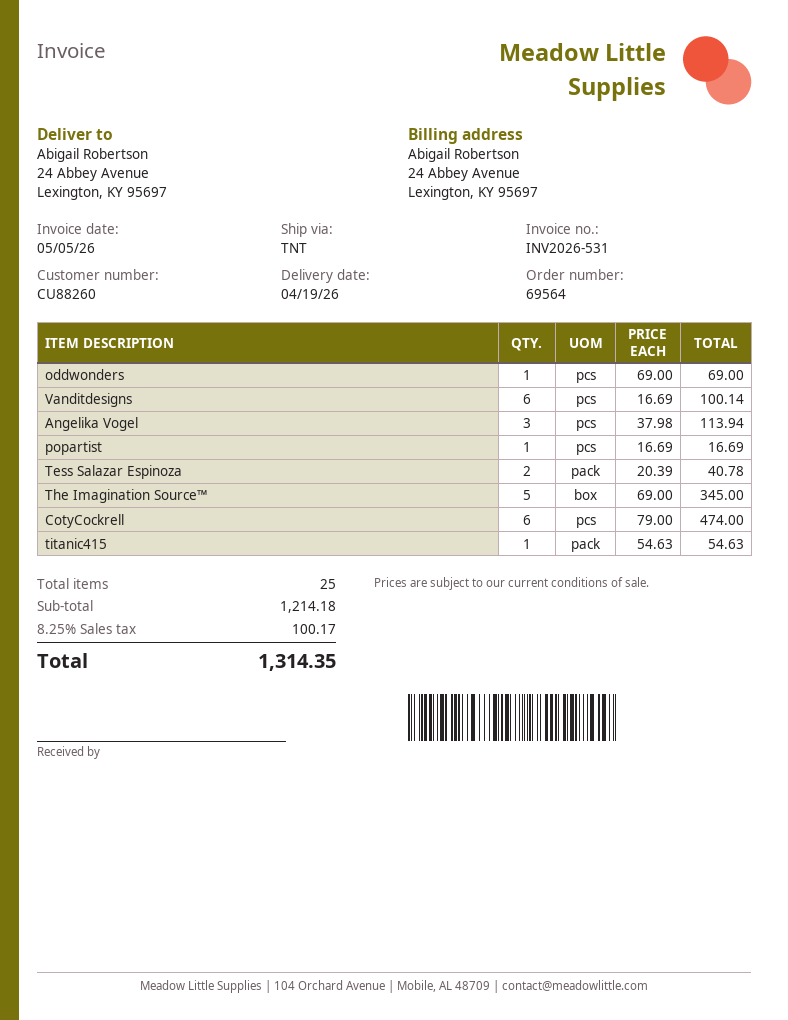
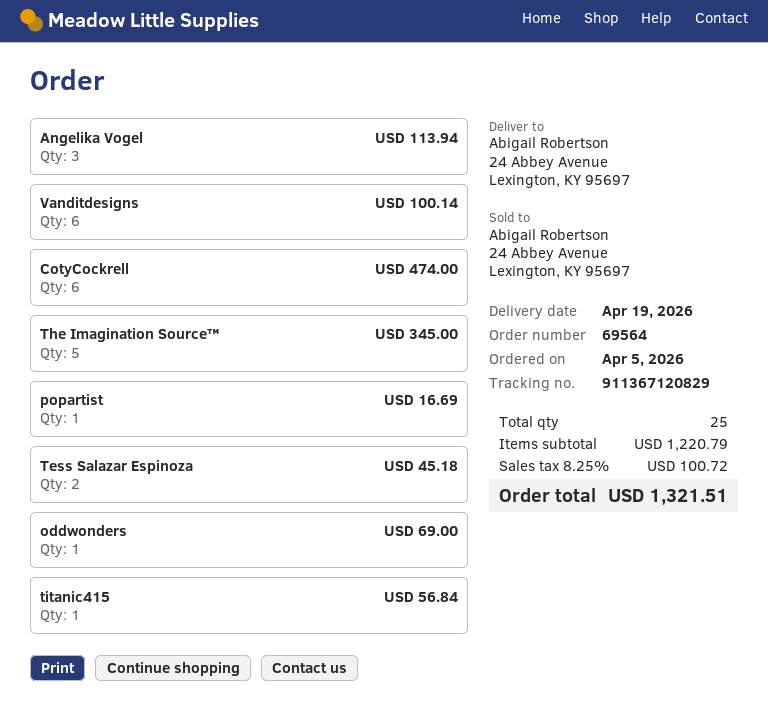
Tess Salazar Espinoza: 2 for 40.78 -> 2 for 45.18
titanic415: 1 for 54.63 -> 1 for 56.84
subtotal: 1214.18 -> 1220.79
tax: 8.25% = 100.17 -> 8.25% = 100.72
total: 1314.35 -> 1321.51

